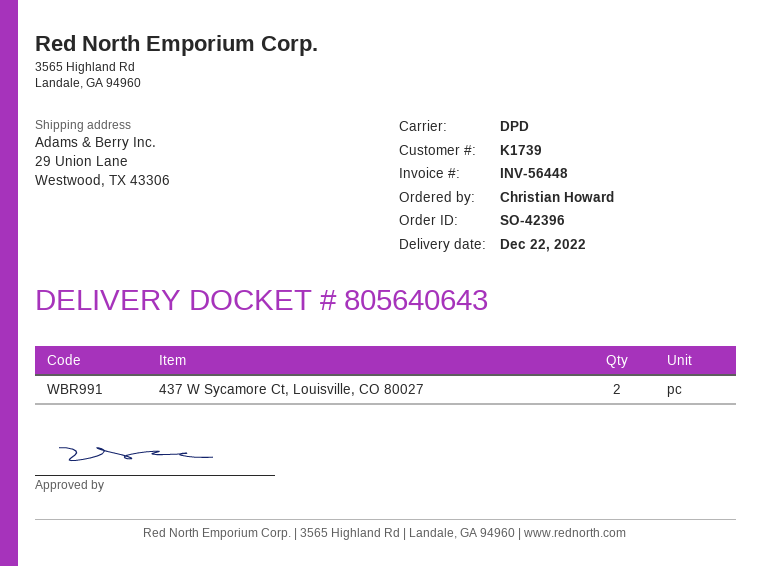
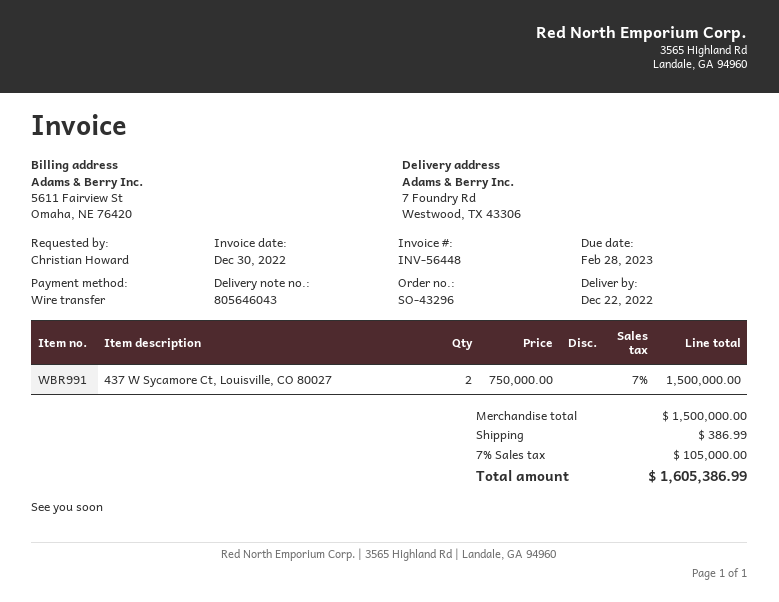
order number: SO-42396 -> SO-43296
delivery note number: 805640643 -> 805646043
ship to: 29 Union Lane, Westwood, TX 43306 -> 7 Foundry Rd, Westwood, TX 43306

